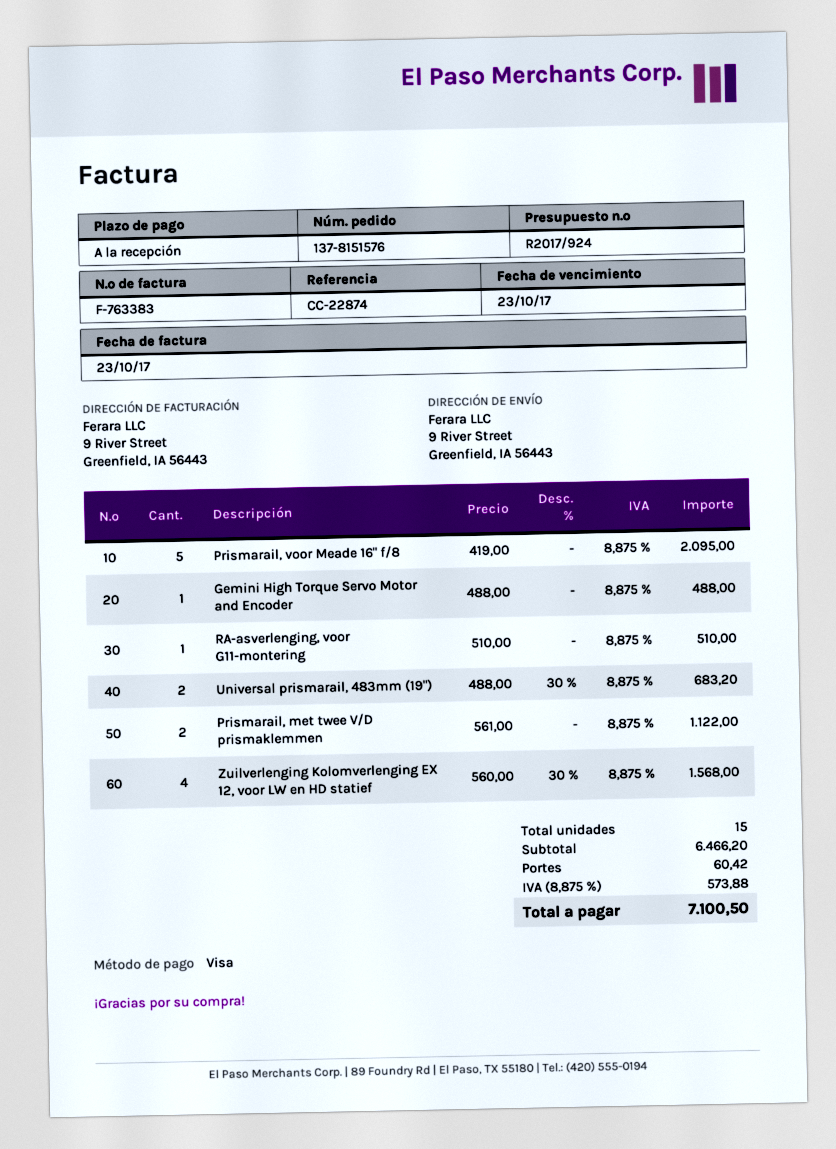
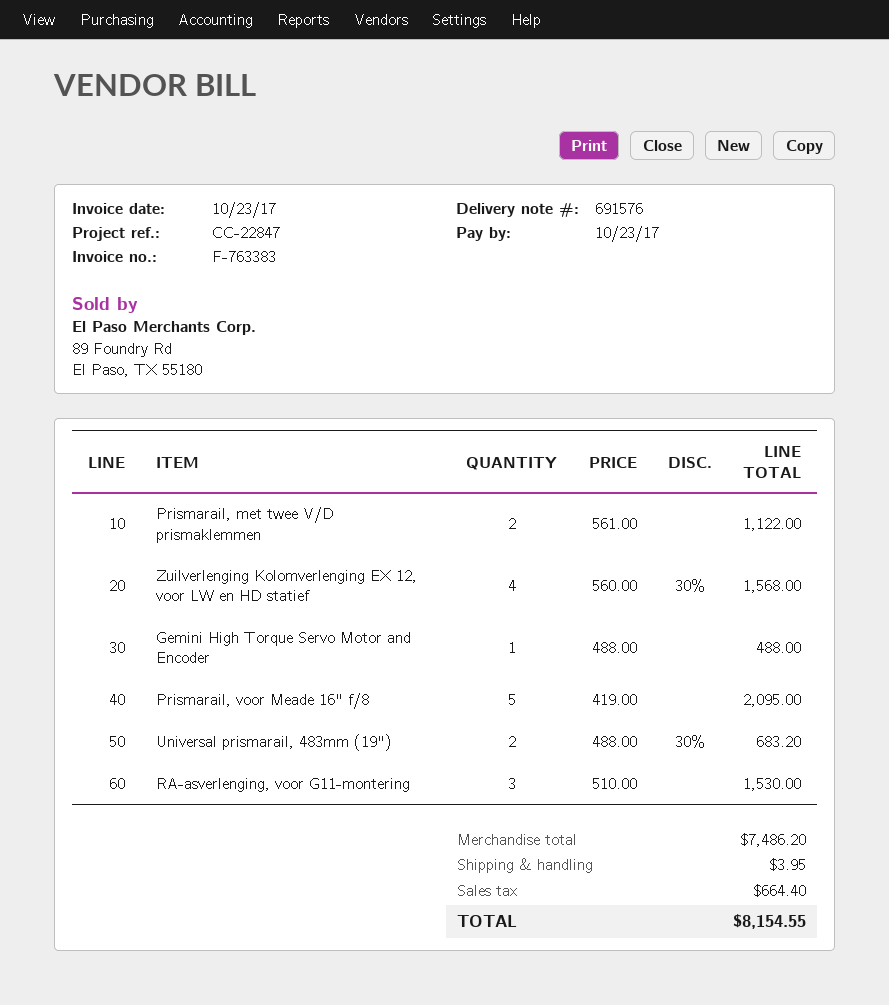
reference: CC-22874 -> CC-22847
RA-asverlenging, voor G11-montering: 1 x 510.00 = 510.00 -> 3 x 510.00 = 1530.00
subtotal: 6466.20 -> 7486.20
shipping: 60.42 -> 3.95
tax: 573.88 -> 664.40
total: 7100.50 -> 8154.55

